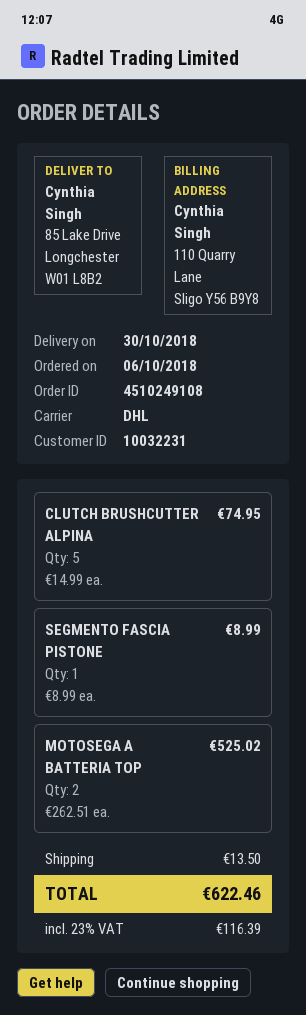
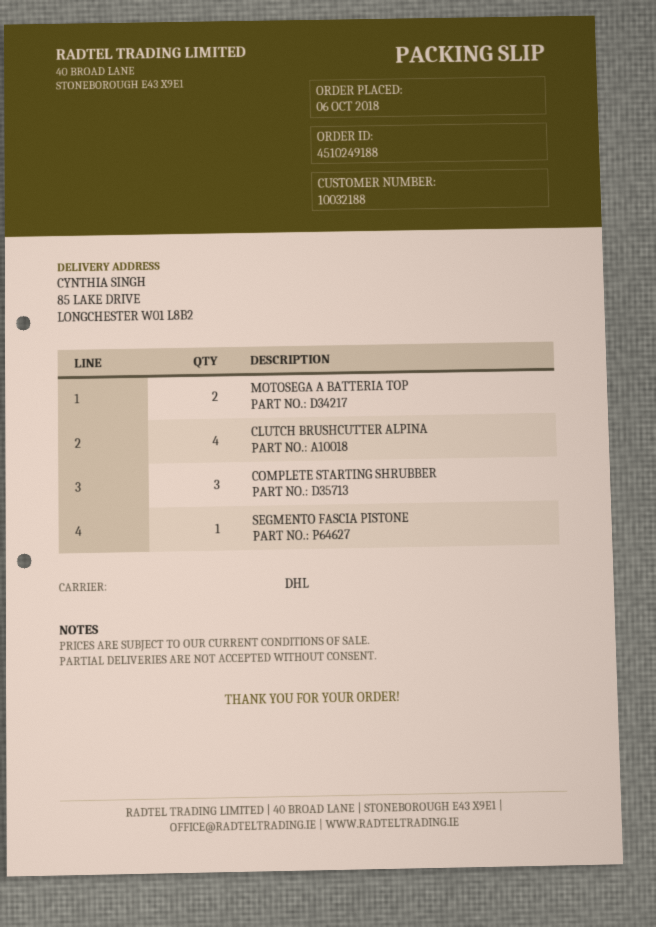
order number: 4510249108 -> 4510249188
customer number: 10032231 -> 10032188
CLUTCH BRUSHCUTTER ALPINA: 5 -> 4
COMPLETE STARTING SHRUBBER: none -> 3

